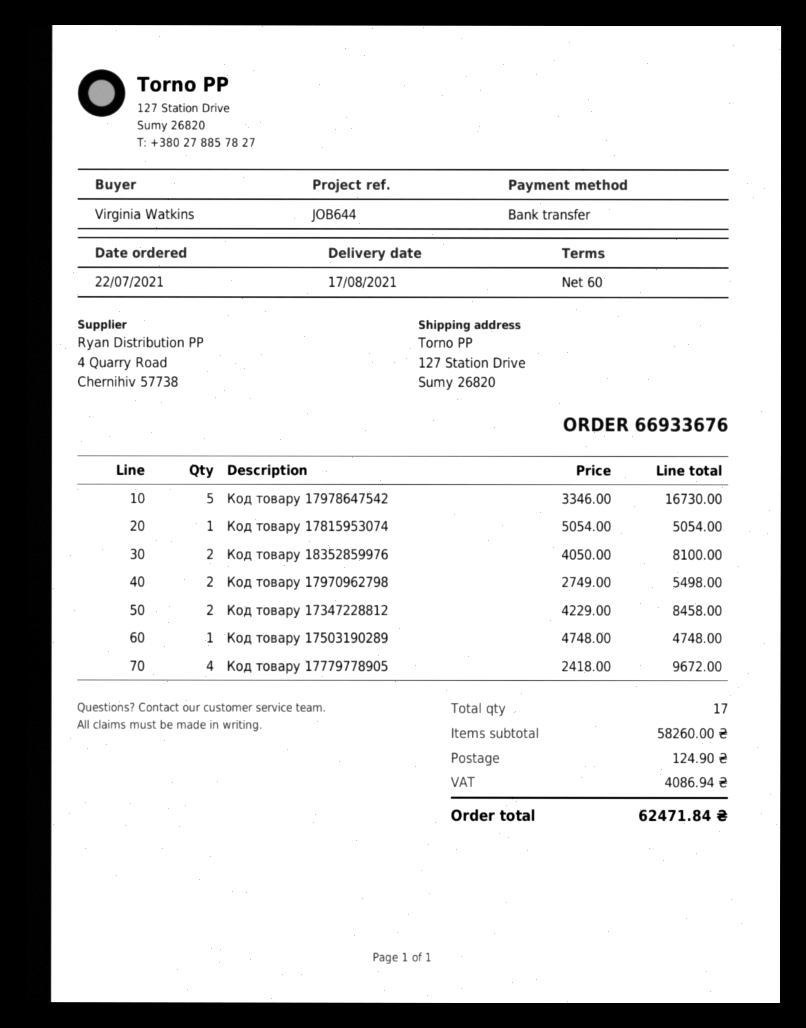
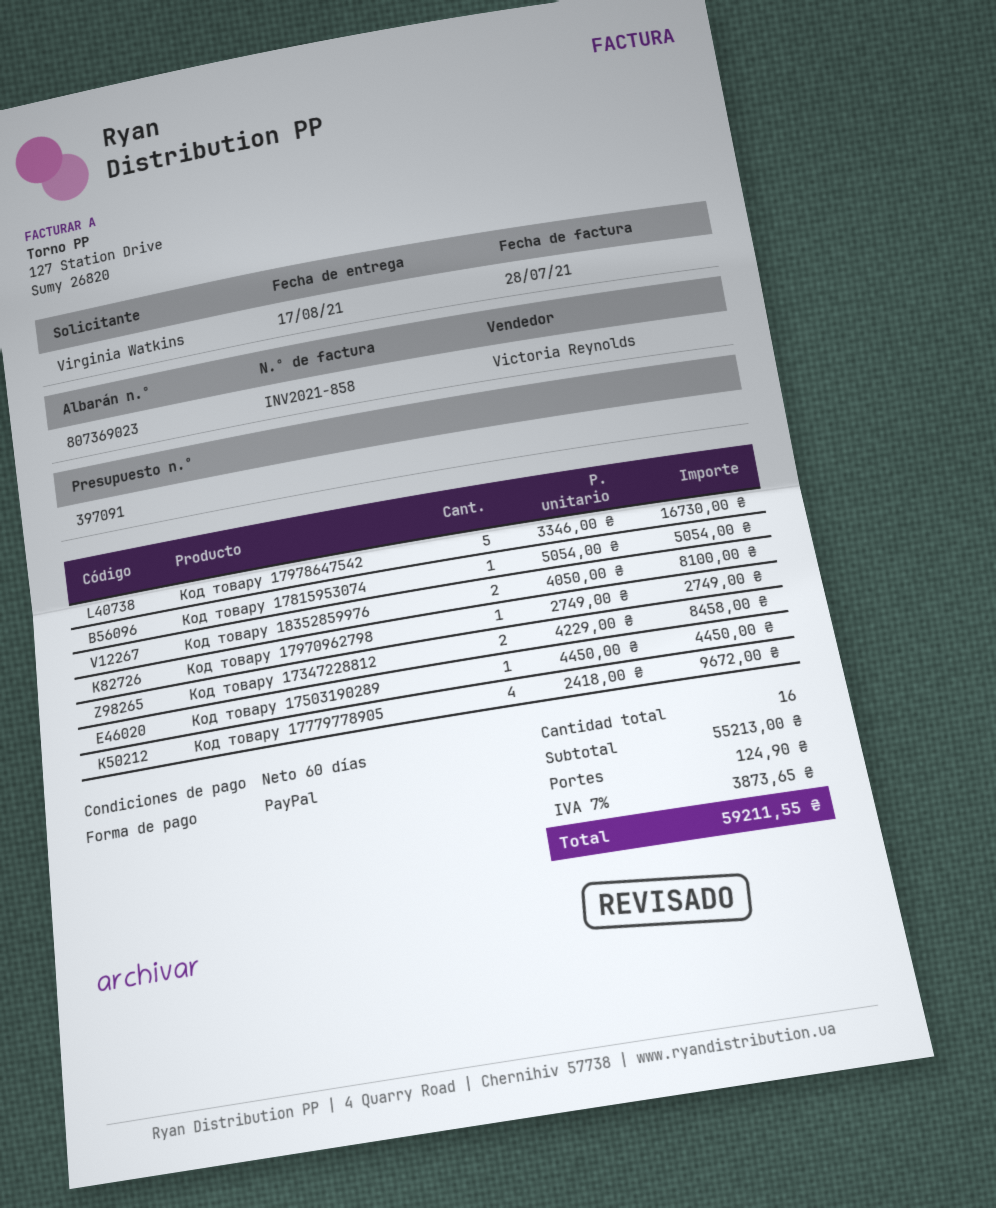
payment method: bank transfer -> PayPal
Код товару 17970962798: 2 x 2749.00 = 5498.00 -> 1 x 2749.00 = 2749.00
Код товару 17503190289: 1 x 4748.00 = 4748.00 -> 1 x 4450.00 = 4450.00
total quantity: 17 -> 16
subtotal: 58260.00 -> 55213.00
tax: 4086.94 -> 3873.65
total: 62471.84 -> 59211.55

